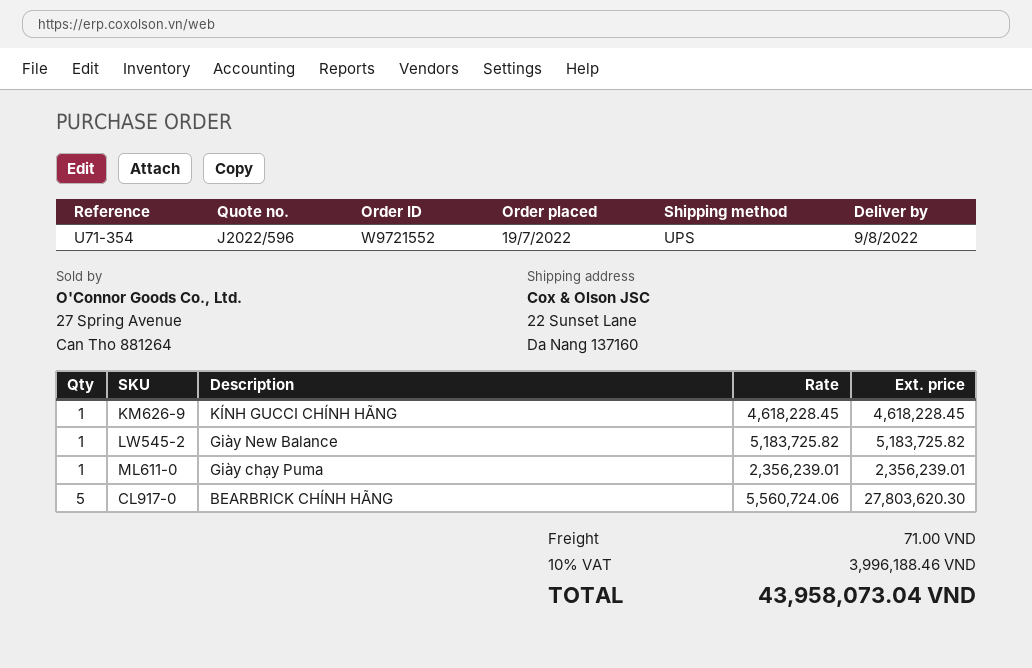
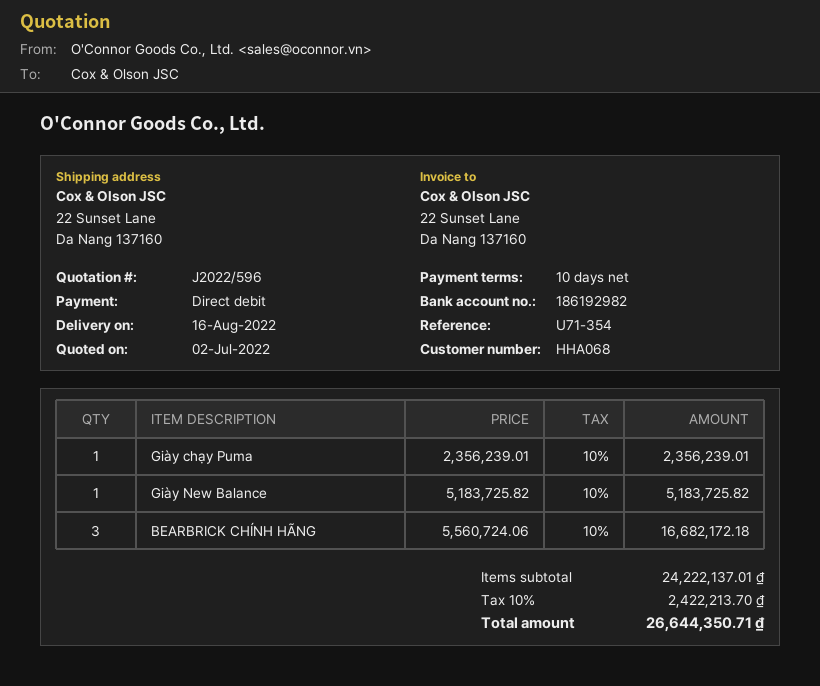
delivery date: 2022-08-09 -> 2022-08-16
KÍNH GUCCI CHÍNH HÃNG: 1 x 4618228.45 = 4618228.45 -> none
BEARBRICK CHÍNH HÃNG: 5 x 5560724.06 = 27803620.30 -> 3 x 5560724.06 = 16682172.18
shipping: 71.00 -> none
tax: 10% = 3996188.46 -> 10% = 2422213.70
total: 43958073.04 -> 26644350.71

